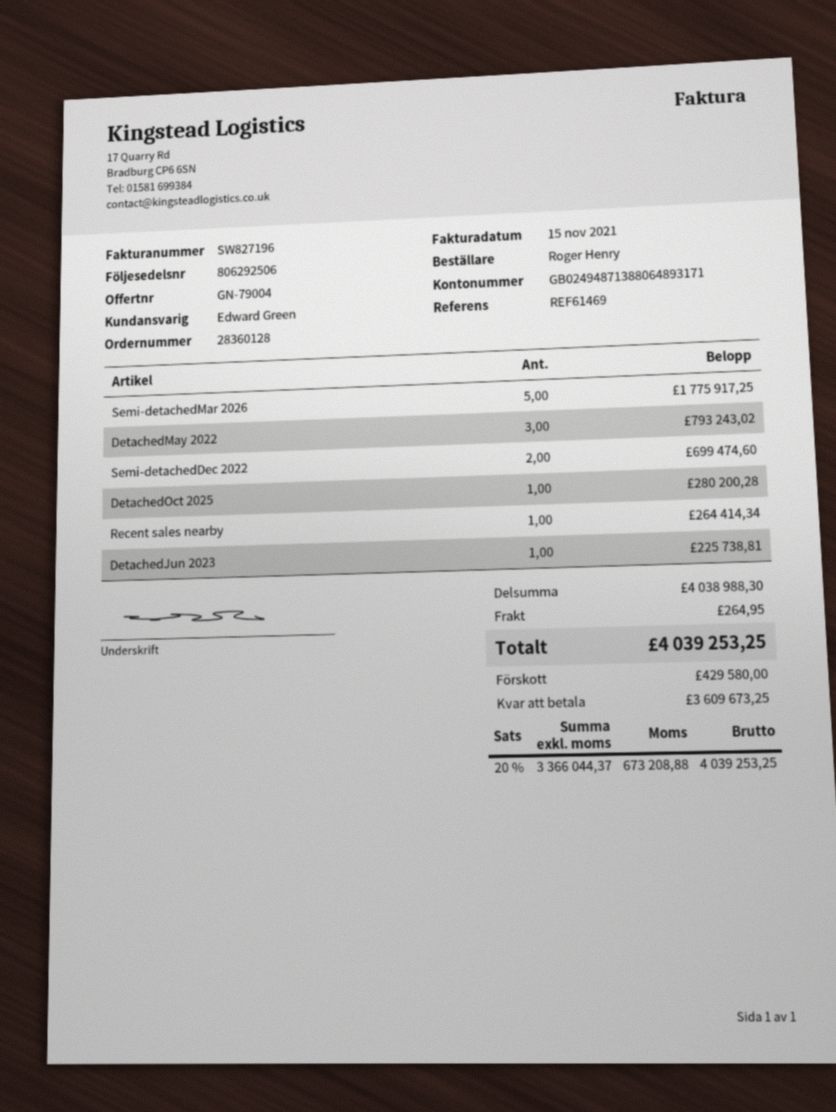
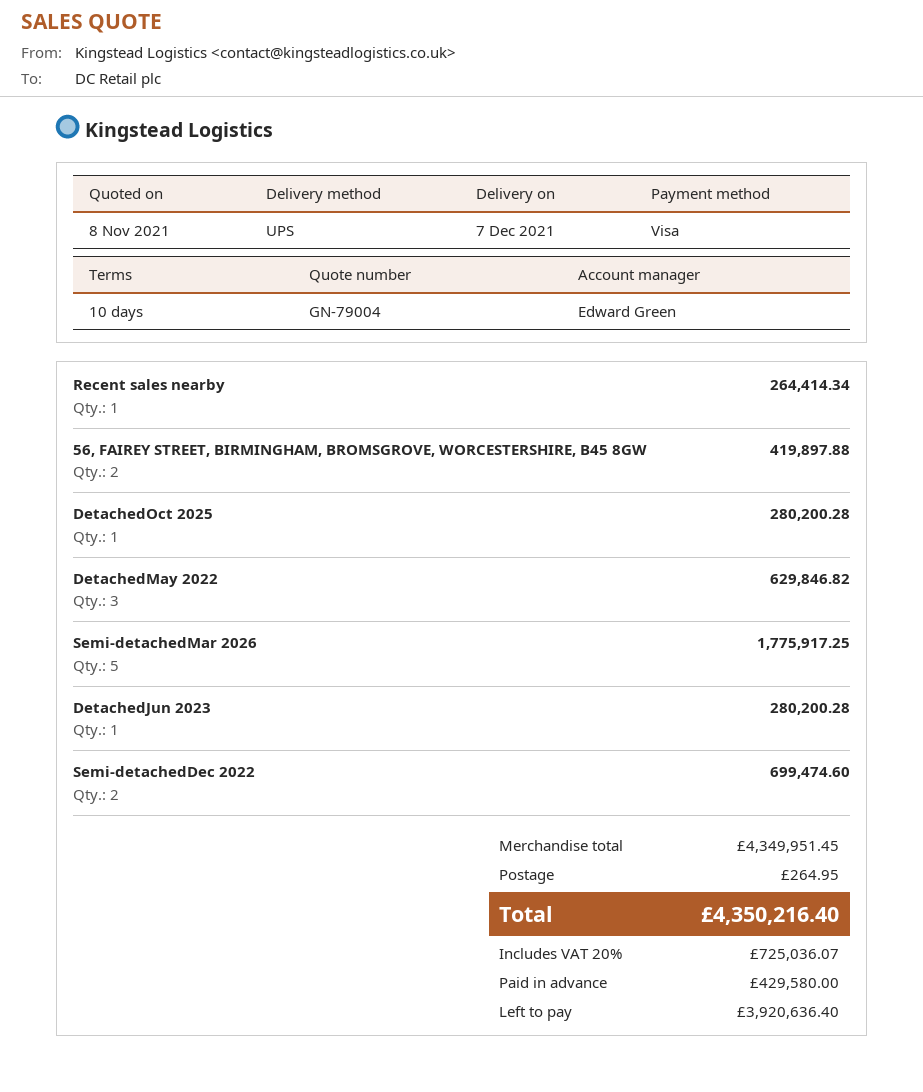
DetachedMay 2022: 3 for 793243.02 -> 3 for 629846.82
DetachedJun 2023: 1 for 225738.81 -> 1 for 280200.28
56, FAIREY STREET, BIRMINGHAM, BROMSGROVE, WORCESTERSHIRE, B45 8GW: none -> 2 for 419897.88
subtotal: 4038988.30 -> 4349951.45
tax: 20% = 673208.88 -> 20% = 725036.07
total: 4039253.25 -> 4350216.40
balance: 3609673.25 -> 3920636.40

